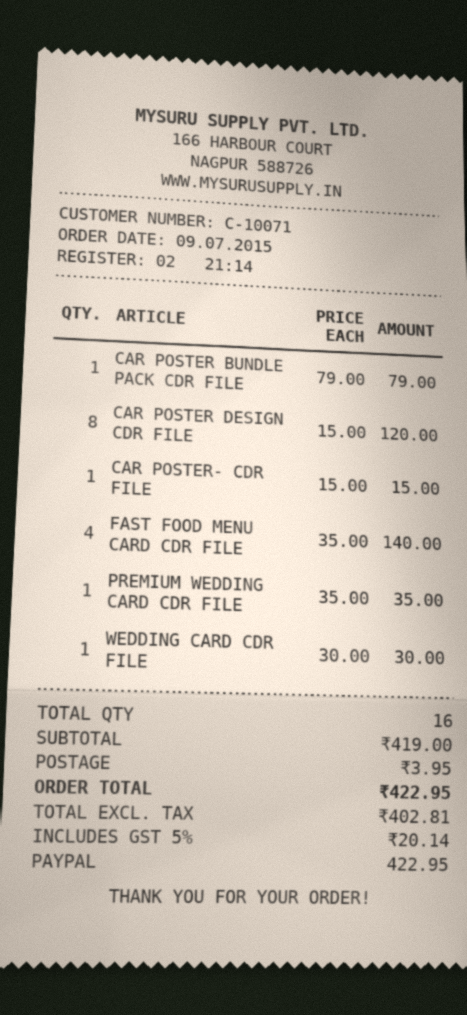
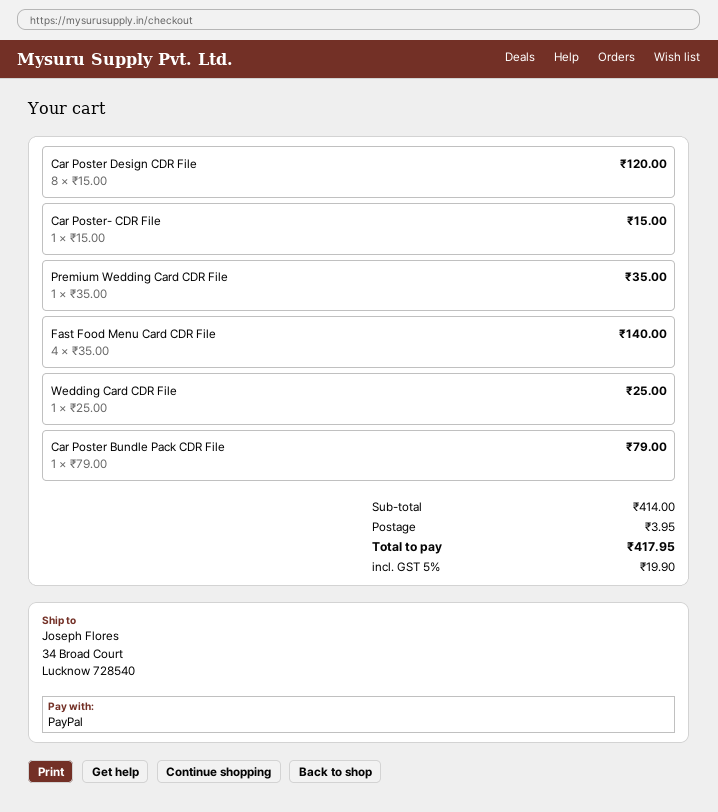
WEDDING CARD CDR FILE: 1 x 30.00 = 30.00 -> 1 x 25.00 = 25.00
subtotal: 419.00 -> 414.00
tax: 5% = 20.14 -> 5% = 19.90
total: 422.95 -> 417.95

